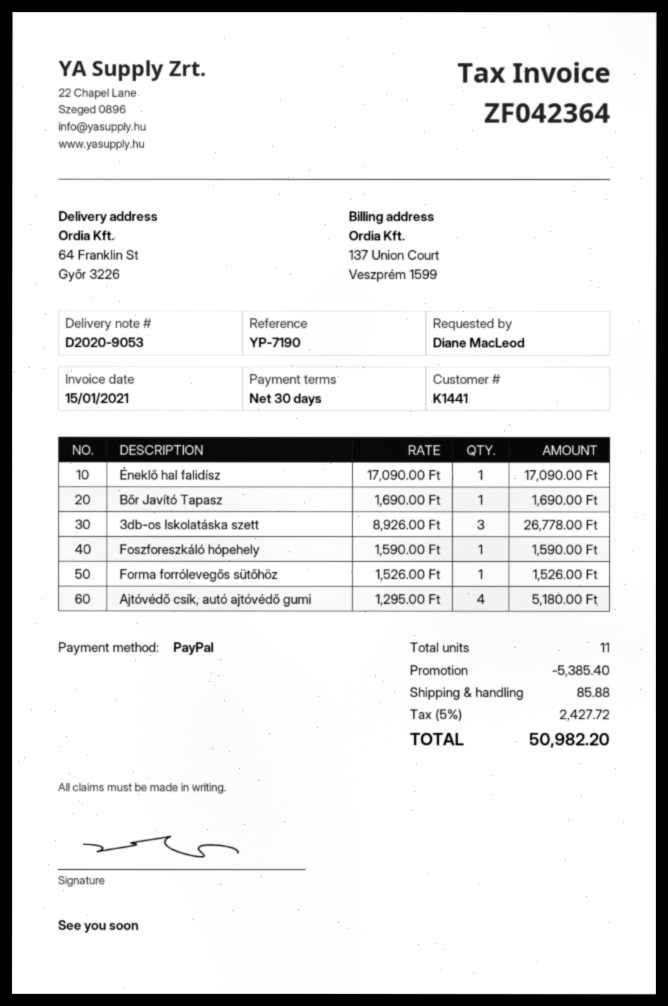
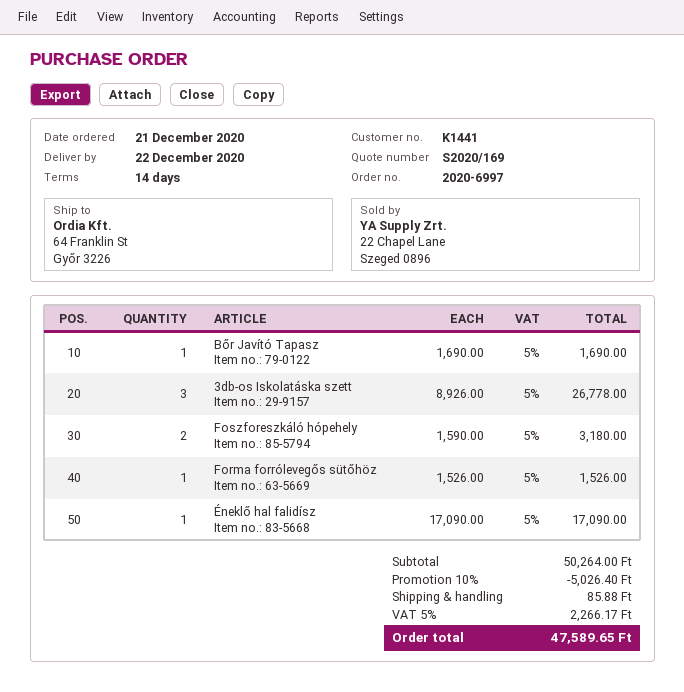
payment terms: 30 days -> 14 days
Foszforeszkáló hópehely: 1 x 1590.00 = 1590.00 -> 2 x 1590.00 = 3180.00
Ajtóvédő csík, autó ajtóvédő gumi: 4 x 1295.00 = 5180.00 -> none
discount: 5385.40 -> 5026.40
tax: 5% = 2427.72 -> 5% = 2266.17
total: 50982.20 -> 47589.65

